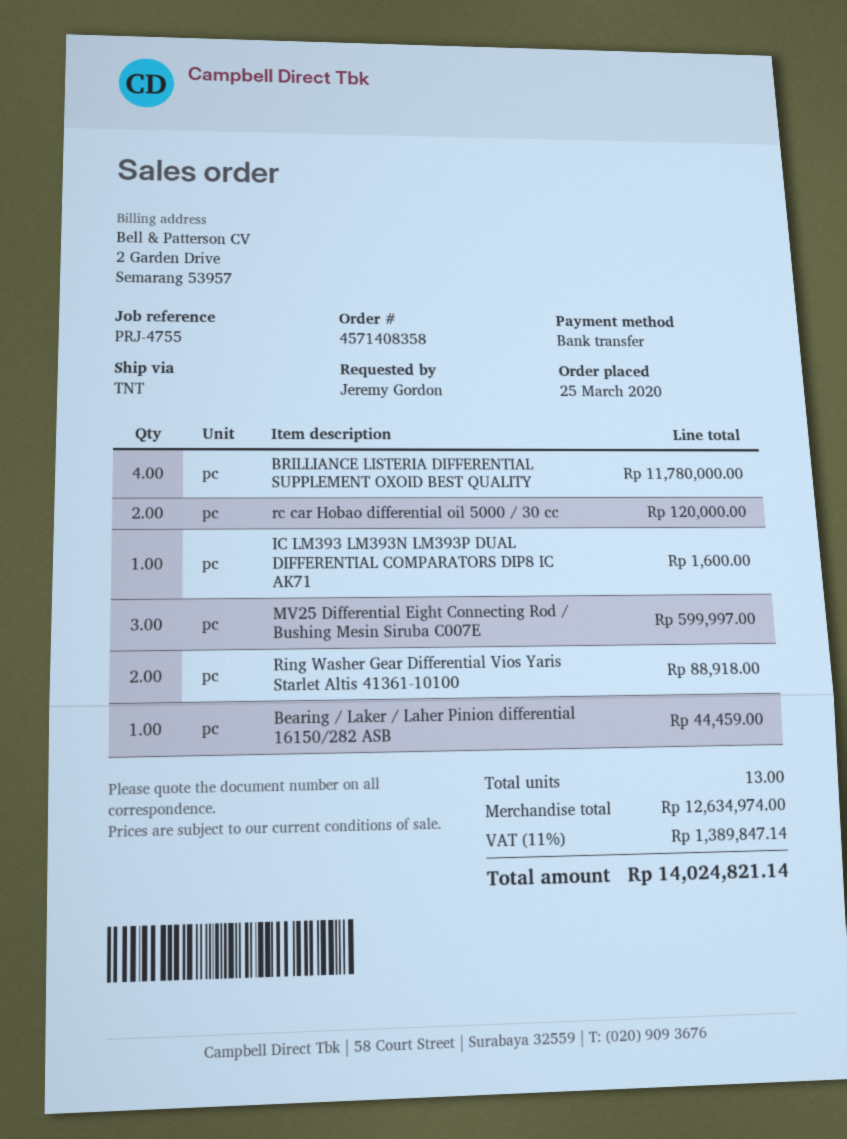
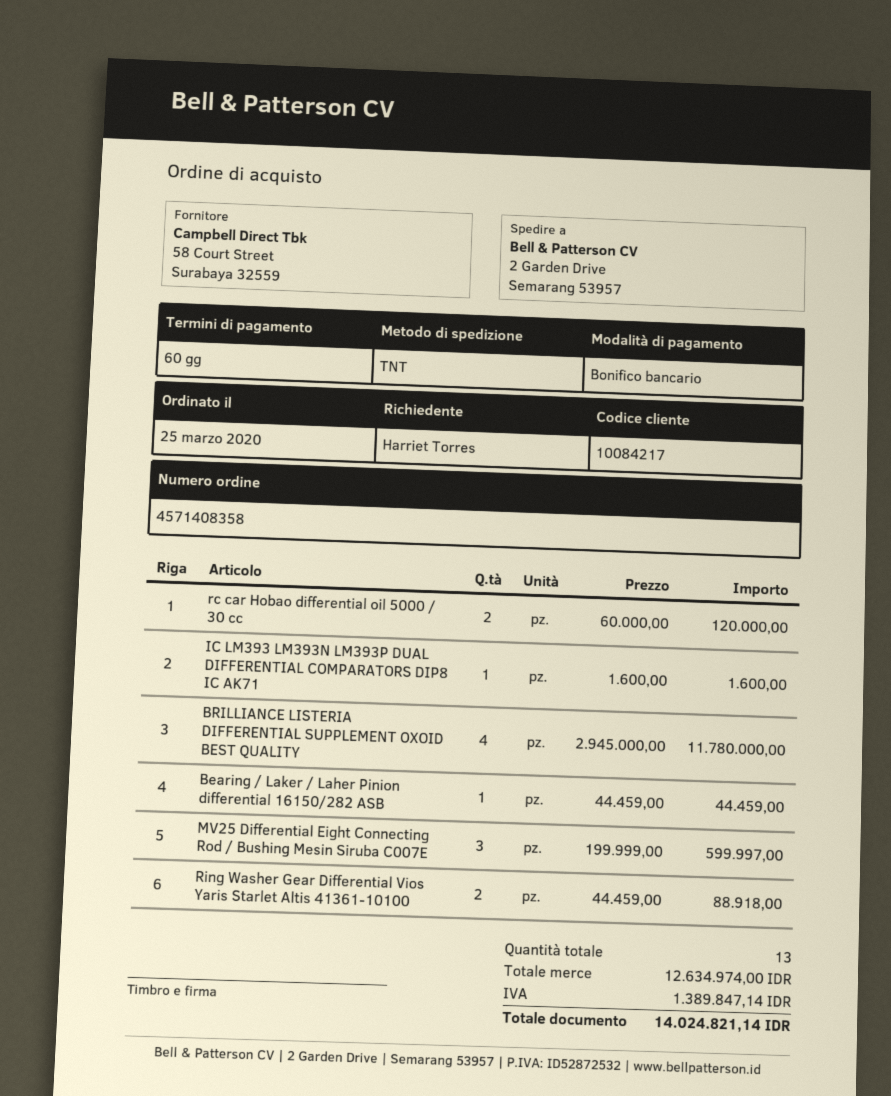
ordered by: Jeremy Gordon -> Harriet Torres

